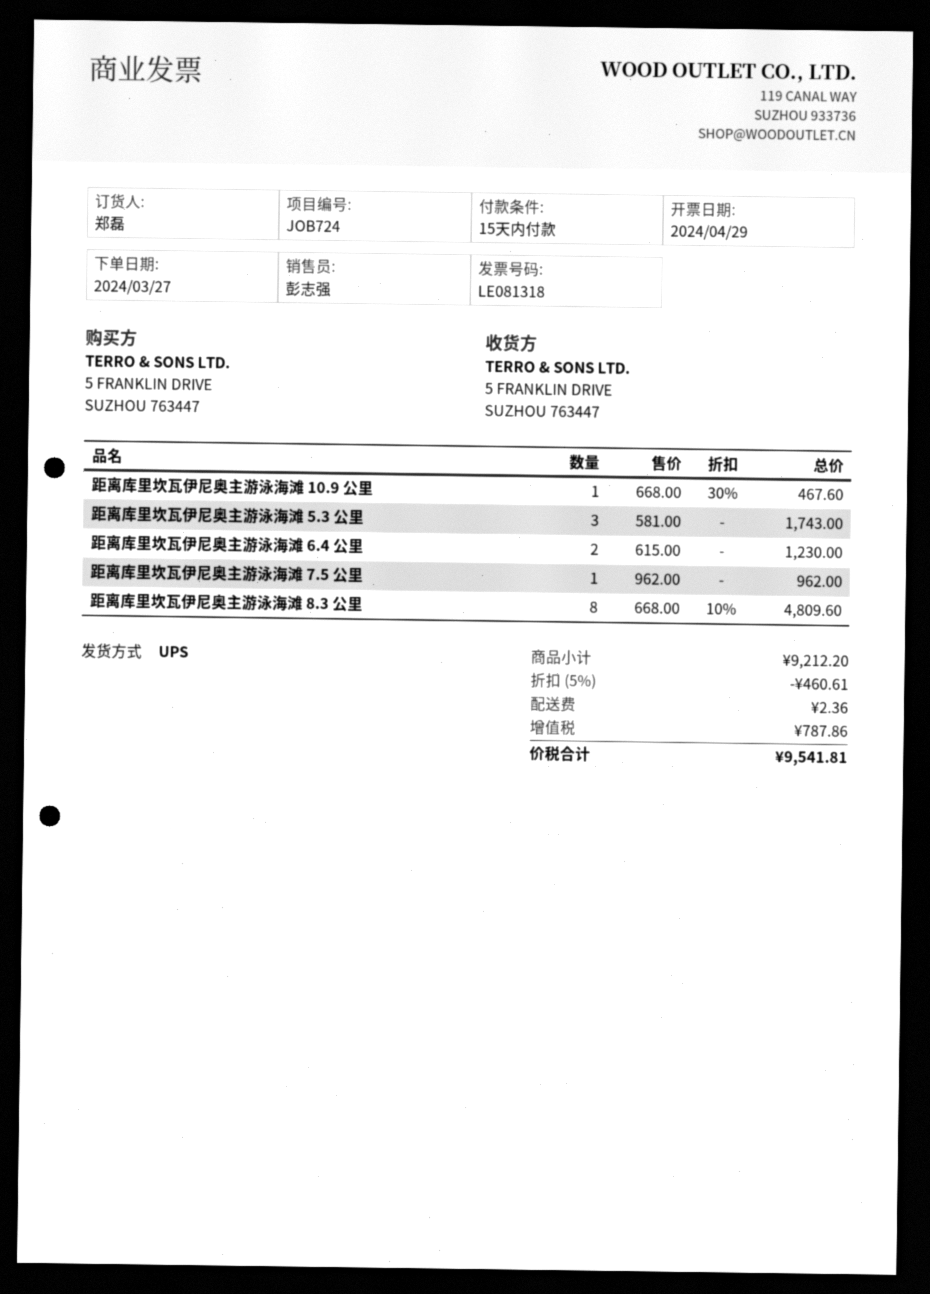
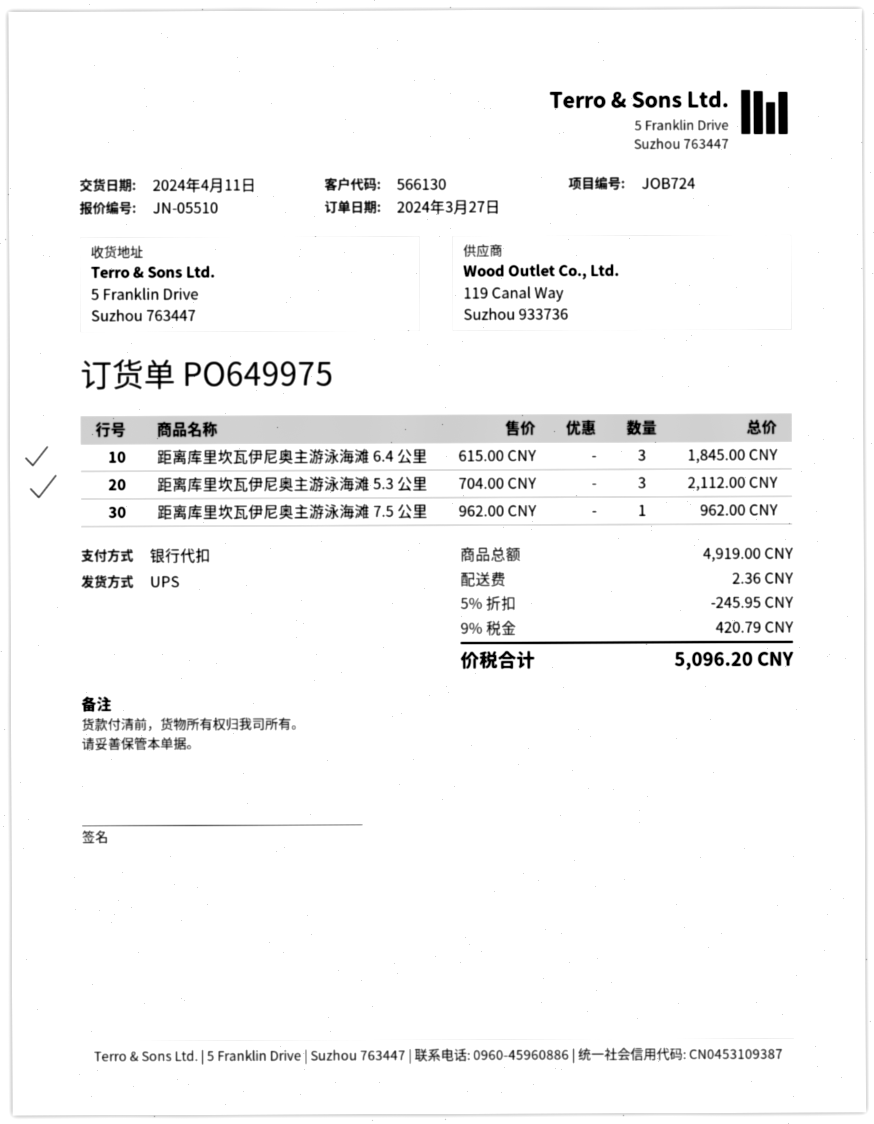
距离库里坎瓦伊尼奥主游泳海滩 10.9 公里: 1 x 668.00 - 30% = 467.60 -> none
距离库里坎瓦伊尼奥主游泳海滩 5.3 公里: 3 x 581.00 = 1743.00 -> 3 x 704.00 = 2112.00
距离库里坎瓦伊尼奥主游泳海滩 6.4 公里: 2 x 615.00 = 1230.00 -> 3 x 615.00 = 1845.00
距离库里坎瓦伊尼奥主游泳海滩 8.3 公里: 8 x 668.00 - 10% = 4809.60 -> none
subtotal: 9212.20 -> 4919.00
discount: 5% = 460.61 -> 5% = 245.95
tax: 787.86 -> 420.79
total: 9541.81 -> 5096.20

